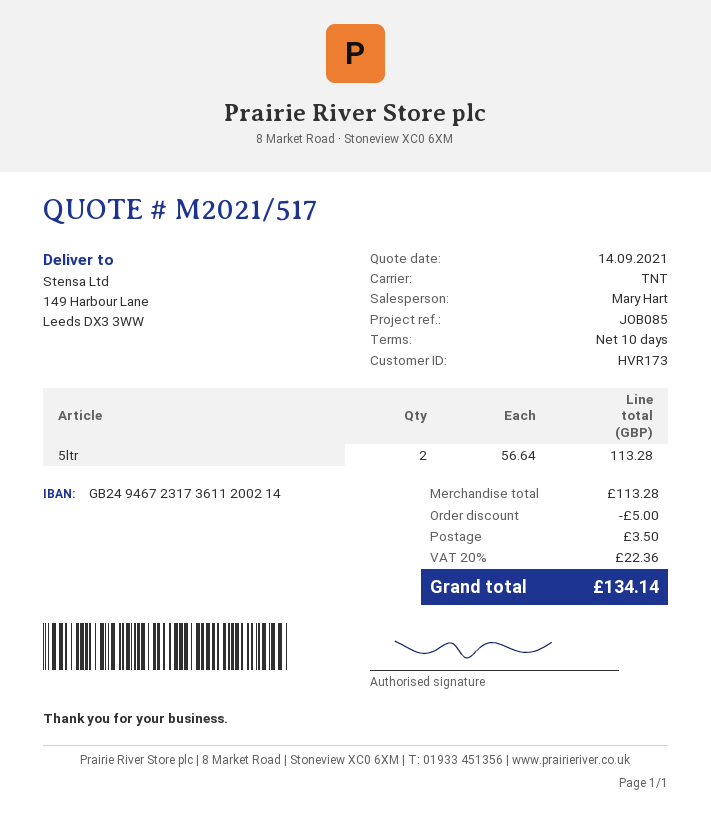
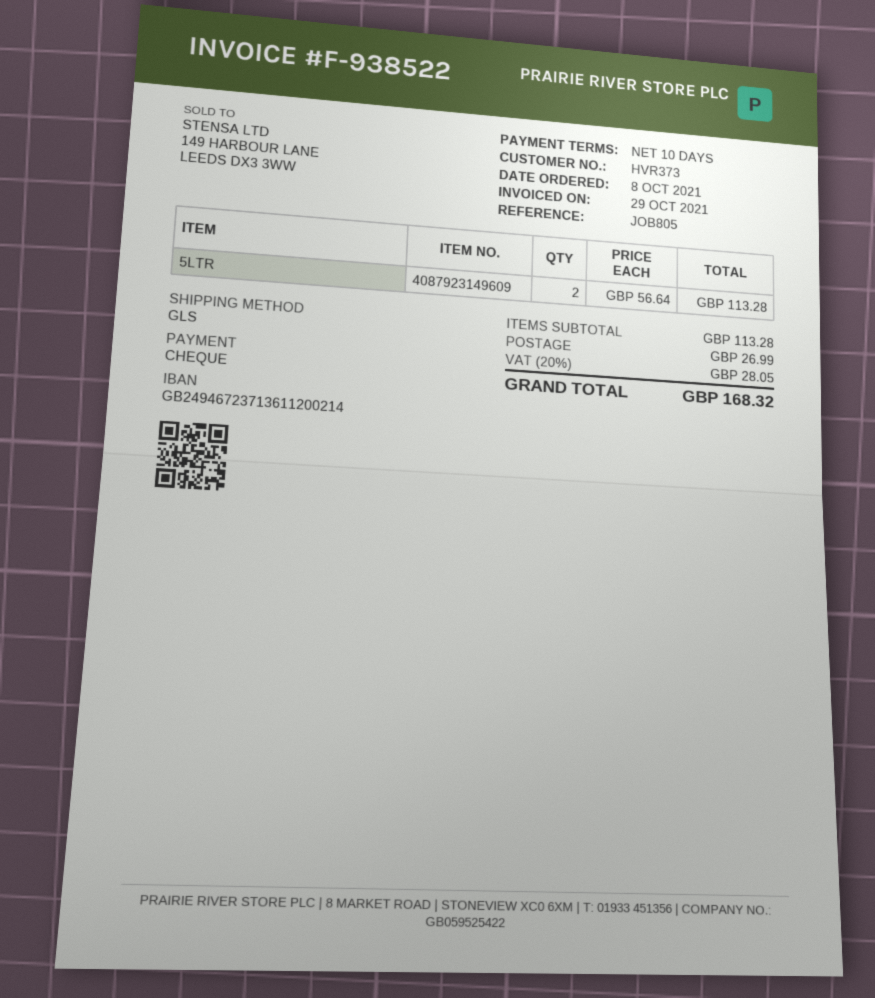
customer number: HVR173 -> HVR373
reference: JOB085 -> JOB805
bank account: GB24946723173611200214 -> GB24946723713611200214
shipping method: TNT -> GLS
discount: 5.00 -> none
shipping: 3.50 -> 26.99
tax: 20% = 22.36 -> 20% = 28.05
total: 134.14 -> 168.32

